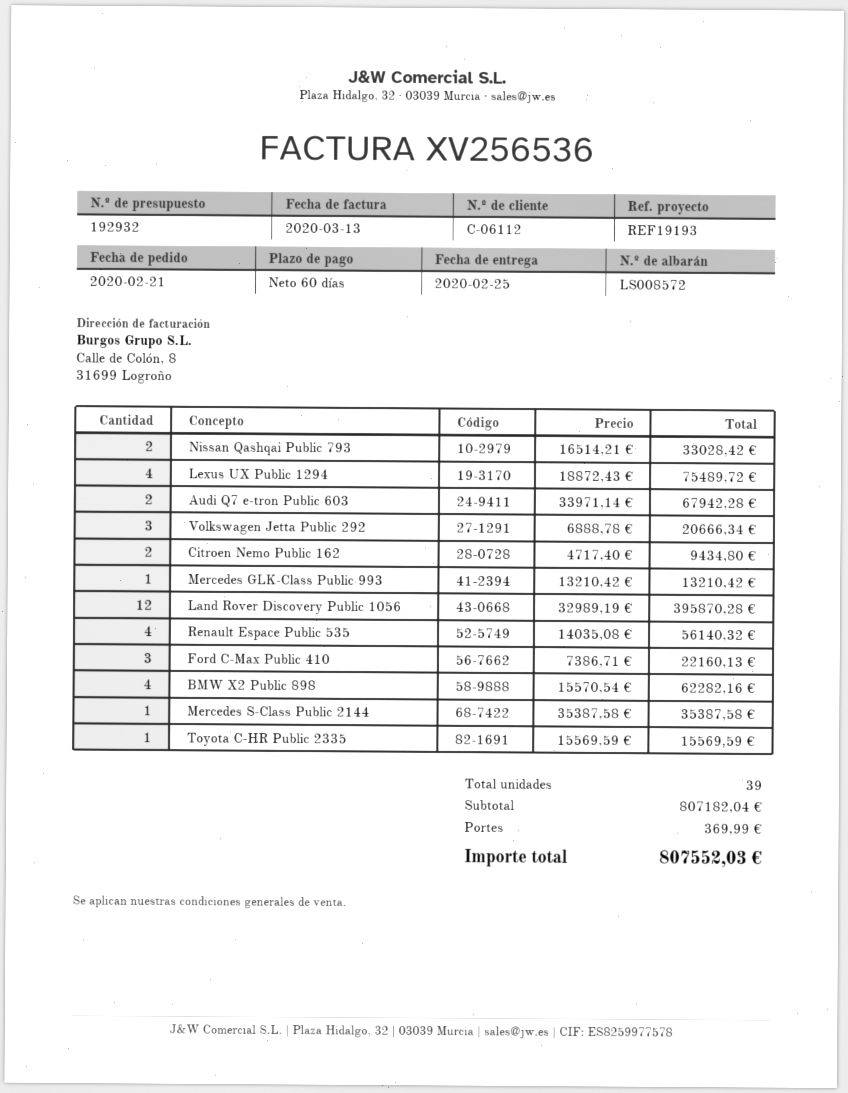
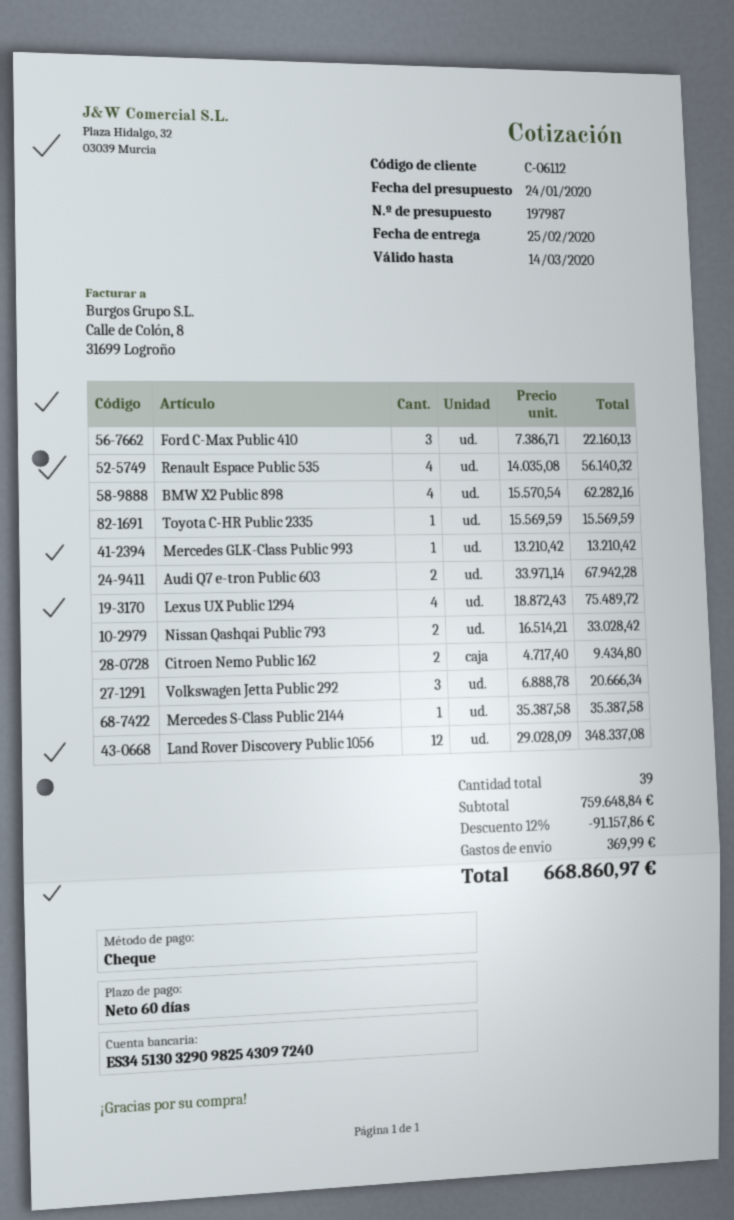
quote number: 192932 -> 197987
Land Rover Discovery Public 1056: 12 x 32989.19 = 395870.28 -> 12 x 29028.09 = 348337.08
subtotal: 807182.04 -> 759648.84
discount: none -> 12% = 91157.86
total: 807552.03 -> 668860.97

